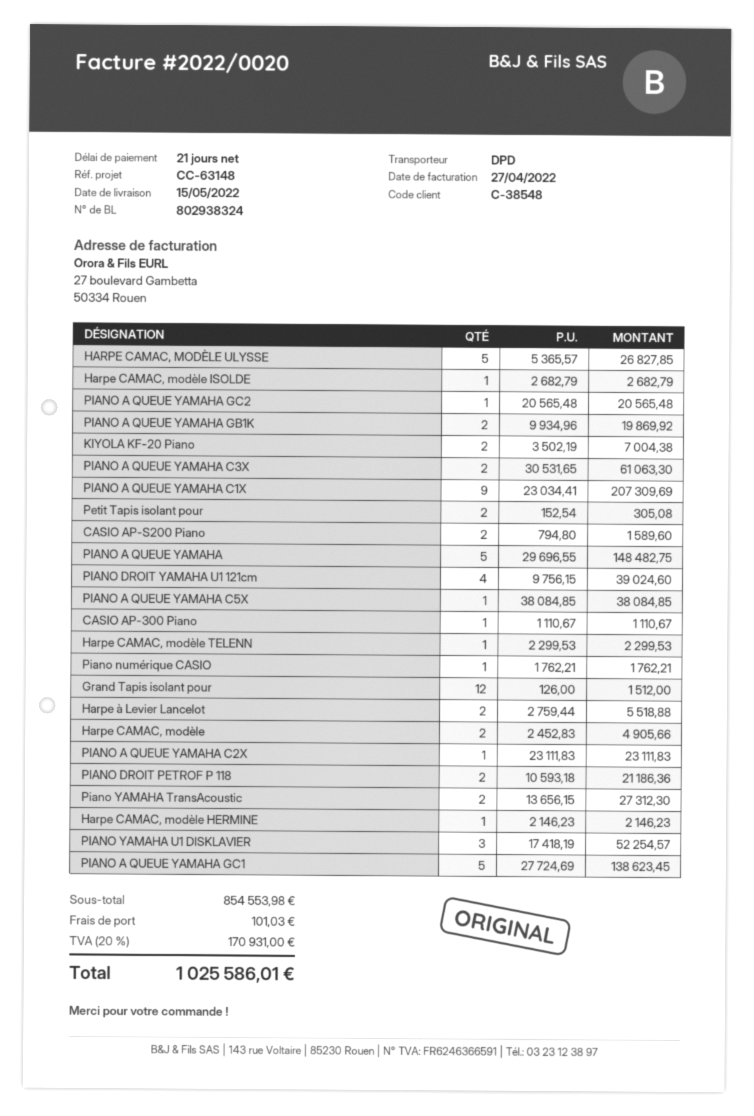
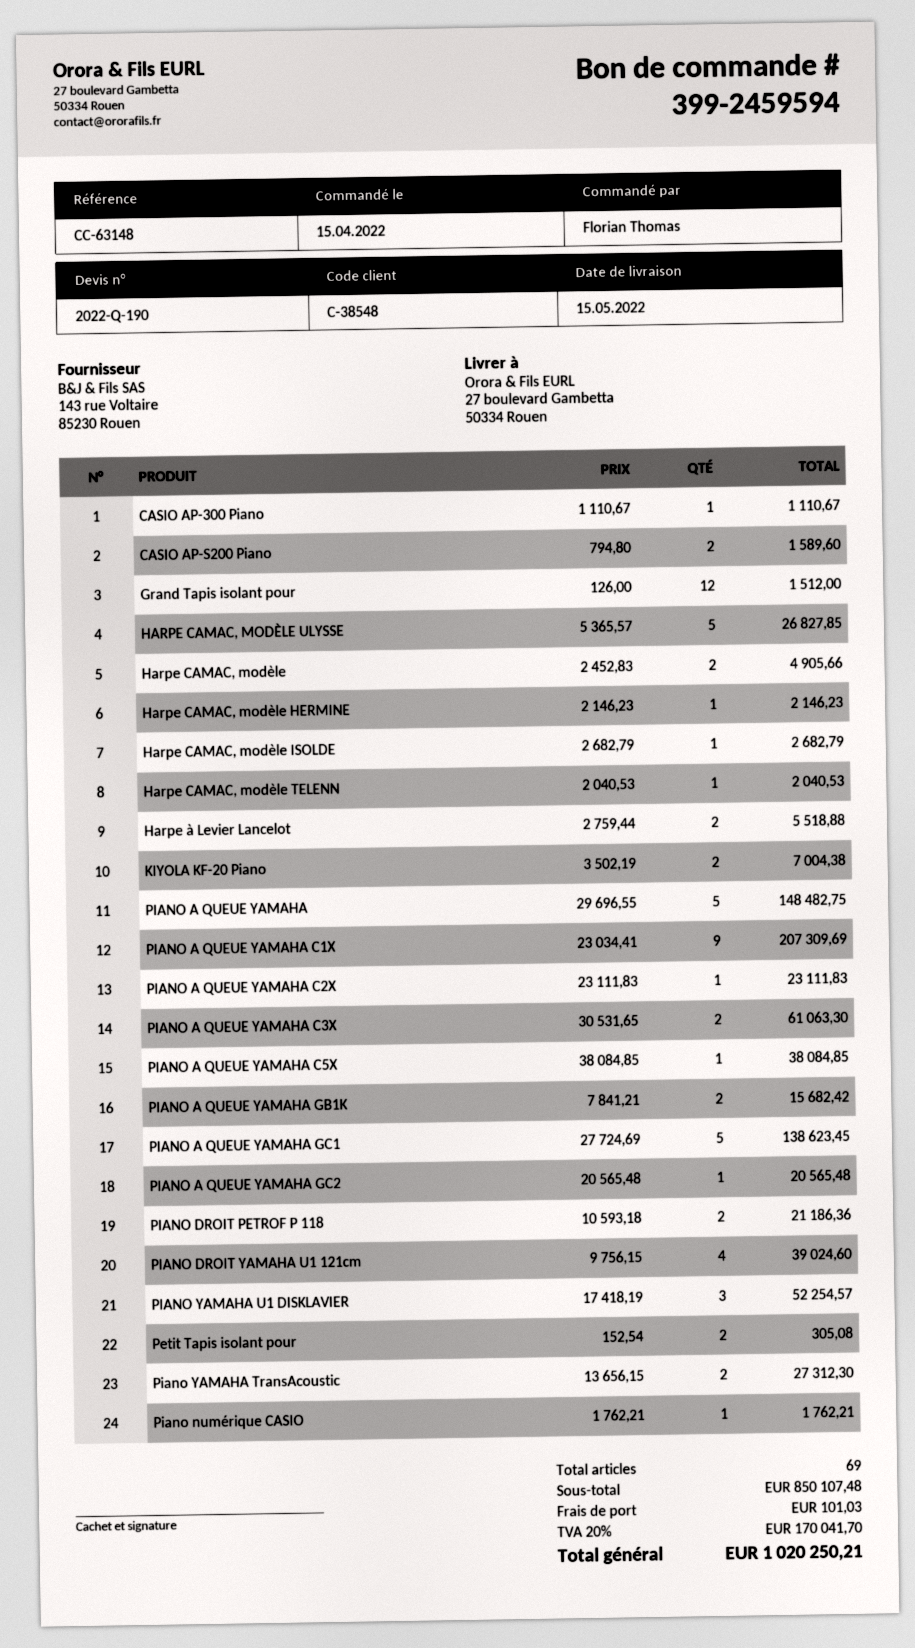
PIANO A QUEUE YAMAHA GB1K: 2 x 9934.96 = 19869.92 -> 2 x 7841.21 = 15682.42
Harpe CAMAC, modèle TELENN: 1 x 2299.53 = 2299.53 -> 1 x 2040.53 = 2040.53
subtotal: 854553.98 -> 850107.48
tax: 20% = 170931.00 -> 20% = 170041.70
total: 1025586.01 -> 1020250.21

